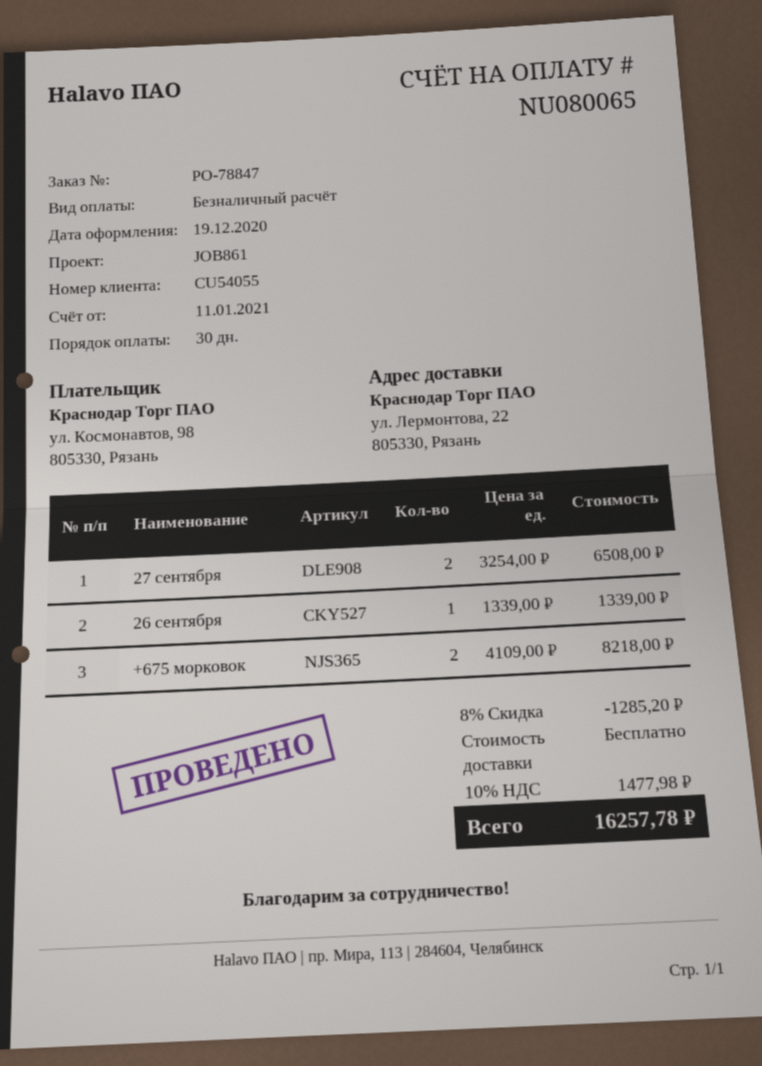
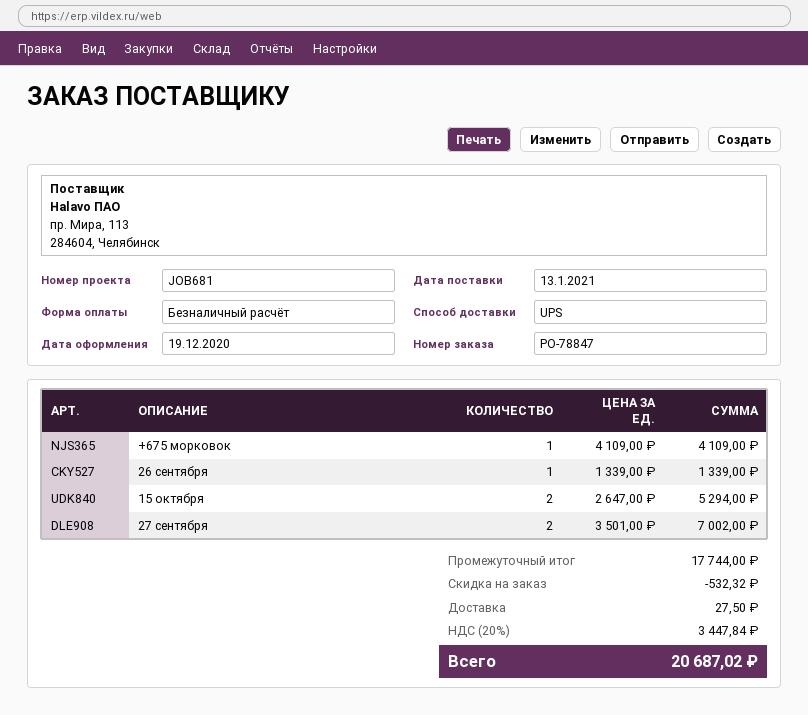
reference: JOB861 -> JOB681
27 сентября: 2 x 3254.00 = 6508.00 -> 2 x 3501.00 = 7002.00
+675 морковок: 2 x 4109.00 = 8218.00 -> 1 x 4109.00 = 4109.00
15 октября: none -> 2 x 2647.00 = 5294.00
discount: 1285.20 -> 532.32
shipping: 0.00 -> 27.50
tax: 10% = 1477.98 -> 20% = 3447.84
total: 16257.78 -> 20687.02

